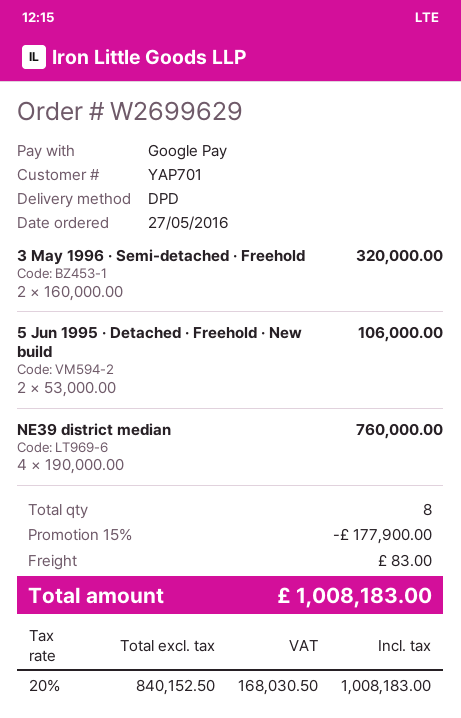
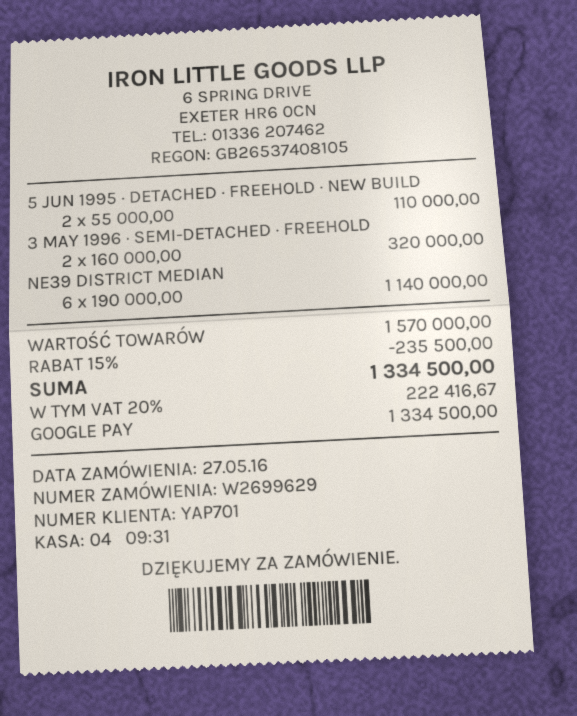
5 Jun 1995 · Detached · Freehold · New build: 2 x 53000.00 = 106000.00 -> 2 x 55000.00 = 110000.00
NE39 district median: 4 x 190000.00 = 760000.00 -> 6 x 190000.00 = 1140000.00
discount: 15% = 177900.00 -> 15% = 235500.00
shipping: 83.00 -> none
tax: 20% = 168030.50 -> 20% = 222416.67
total: 1008183.00 -> 1334500.00

